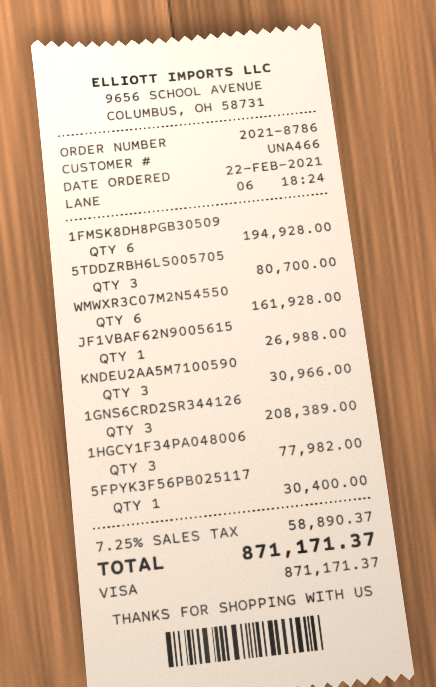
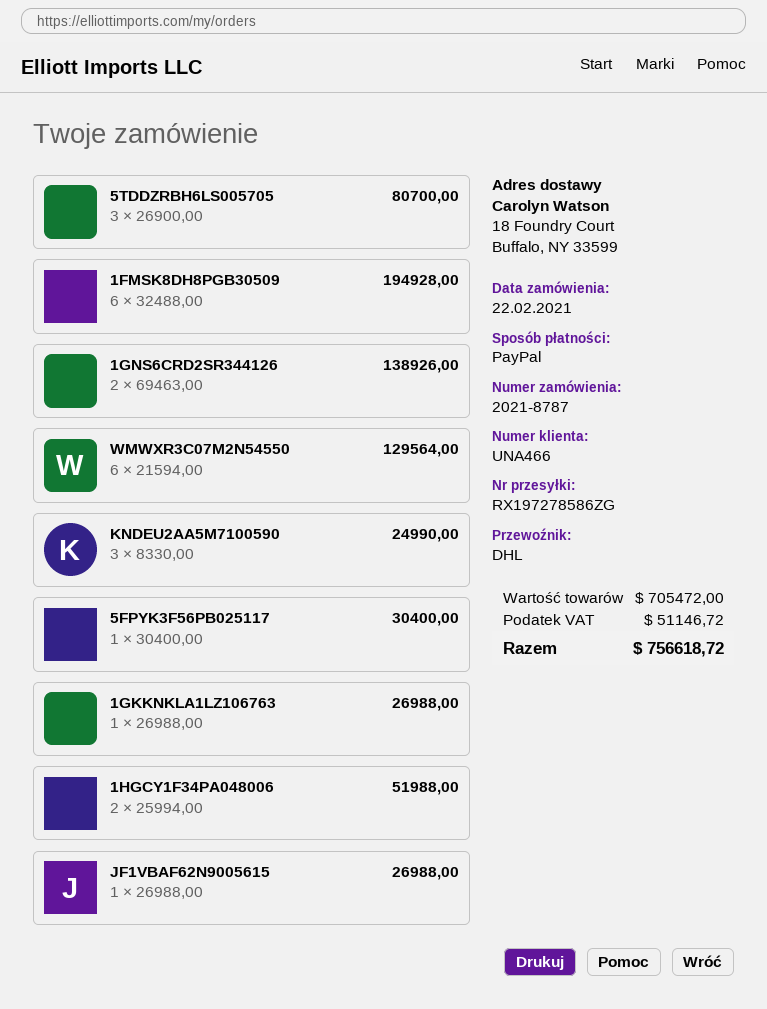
order number: 2021-8786 -> 2021-8787
payment method: Visa -> PayPal
WMWXR3C07M2N54550: 6 for 161928.00 -> 6 for 129564.00
KNDEU2AA5M7100590: 3 for 30966.00 -> 3 for 24990.00
1GNS6CRD2SR344126: 3 for 208389.00 -> 2 for 138926.00
1HGCY1F34PA048006: 3 for 77982.00 -> 2 for 51988.00
1GKKNKLA1LZ106763: none -> 1 for 26988.00
tax: 58890.37 -> 51146.72
total: 871171.37 -> 756618.72

